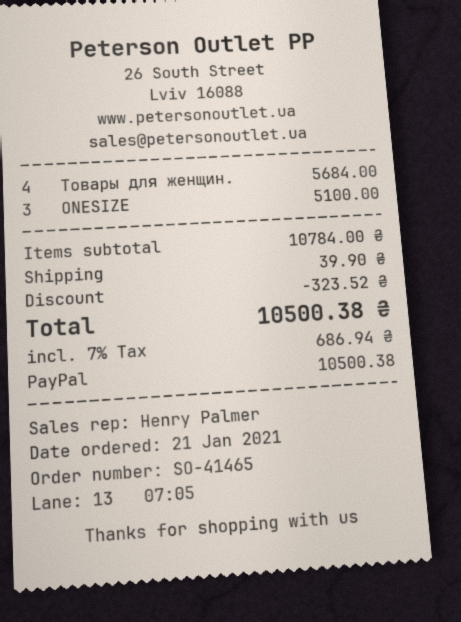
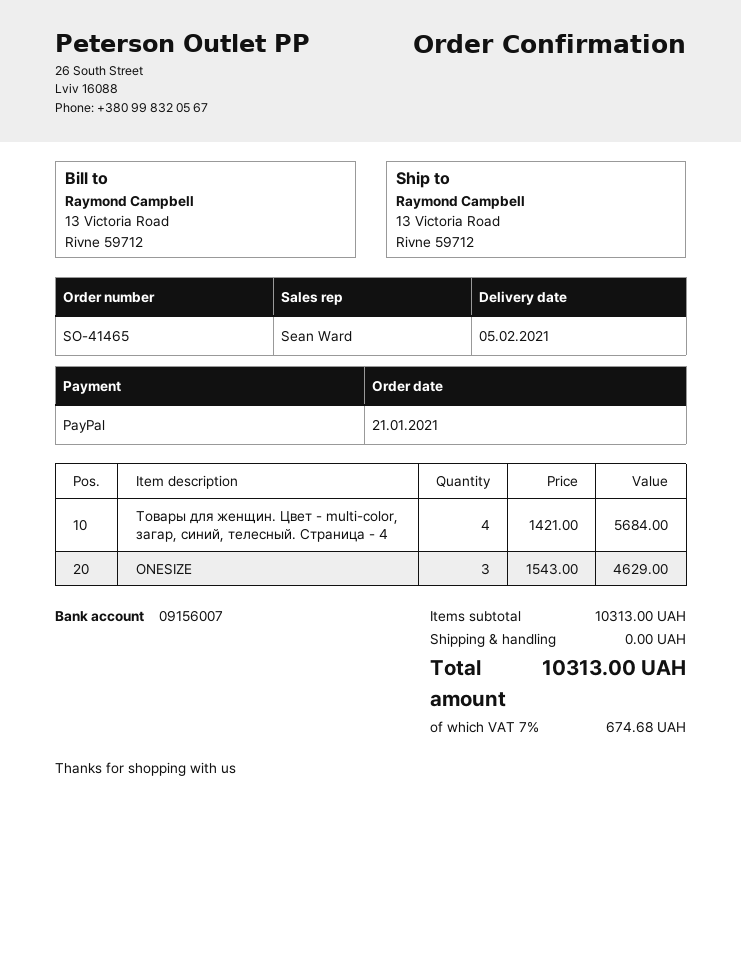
sales rep: Henry Palmer -> Sean Ward
ONESIZE: 3 for 5100.00 -> 3 for 4629.00
subtotal: 10784.00 -> 10313.00
discount: 323.52 -> none
shipping: 39.90 -> 0.00
tax: 7% = 686.94 -> 7% = 674.68
total: 10500.38 -> 10313.00

